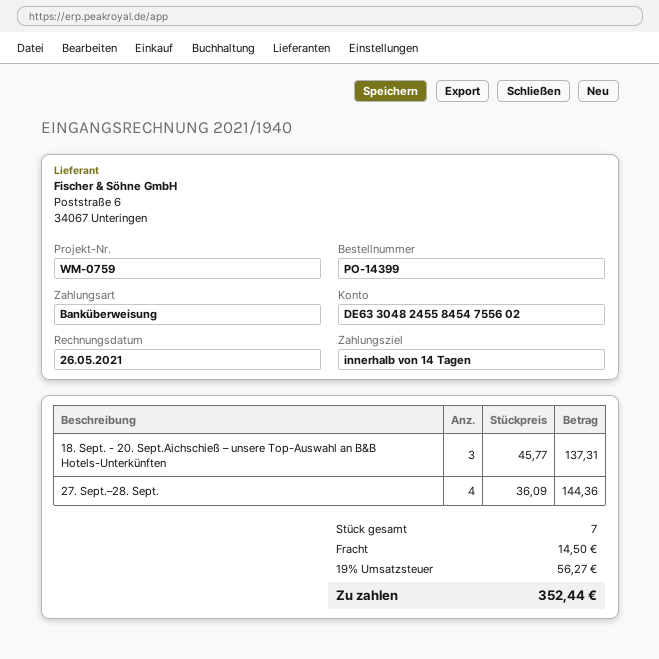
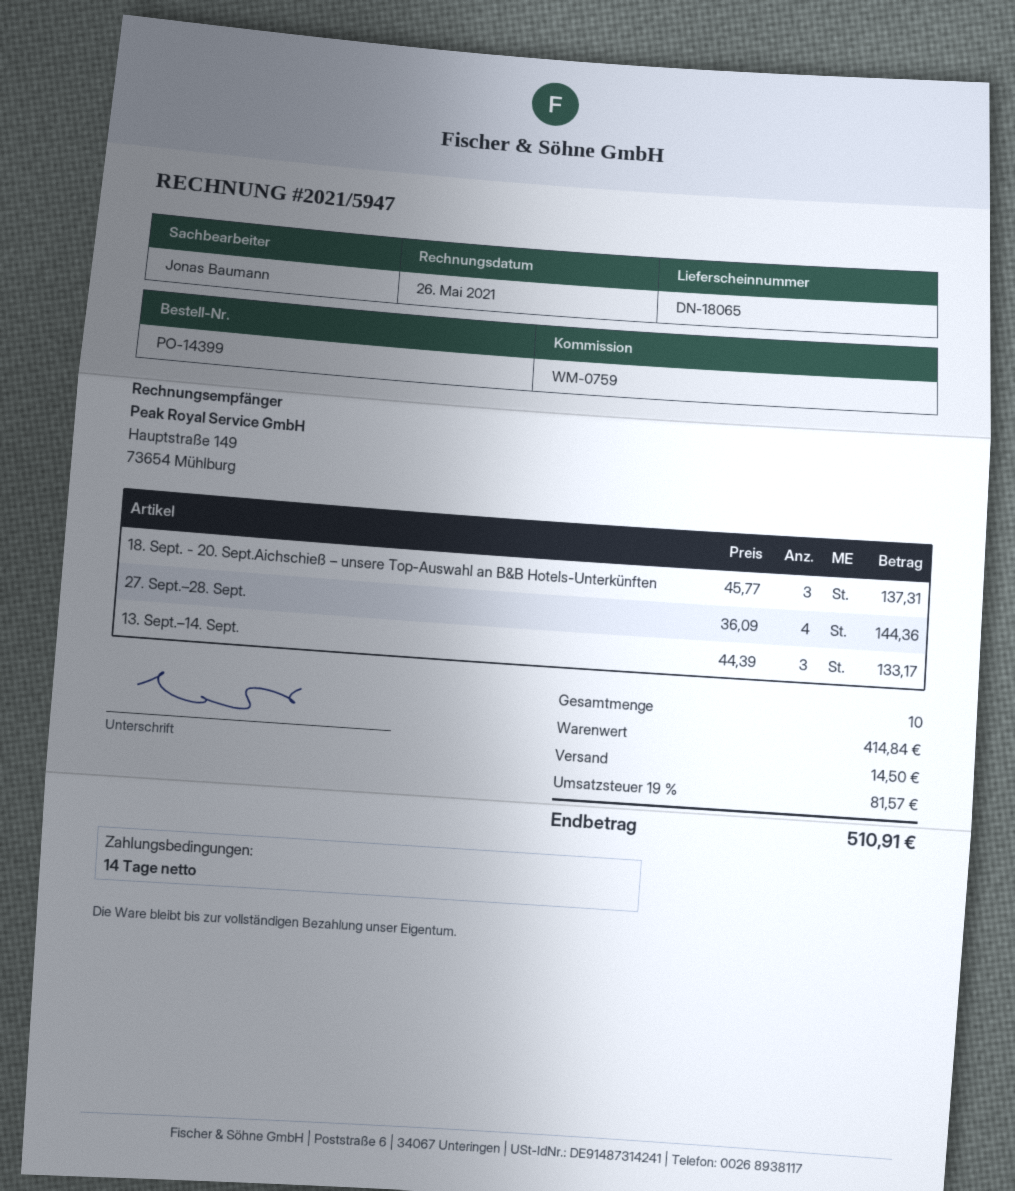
invoice number: 2021/1940 -> 2021/5947
13. Sept.–14. Sept.: none -> 3 x 44.39 = 133.17
total quantity: 7 -> 10
tax: 19% = 56.27 -> 19% = 81.57
total: 352.44 -> 510.91

